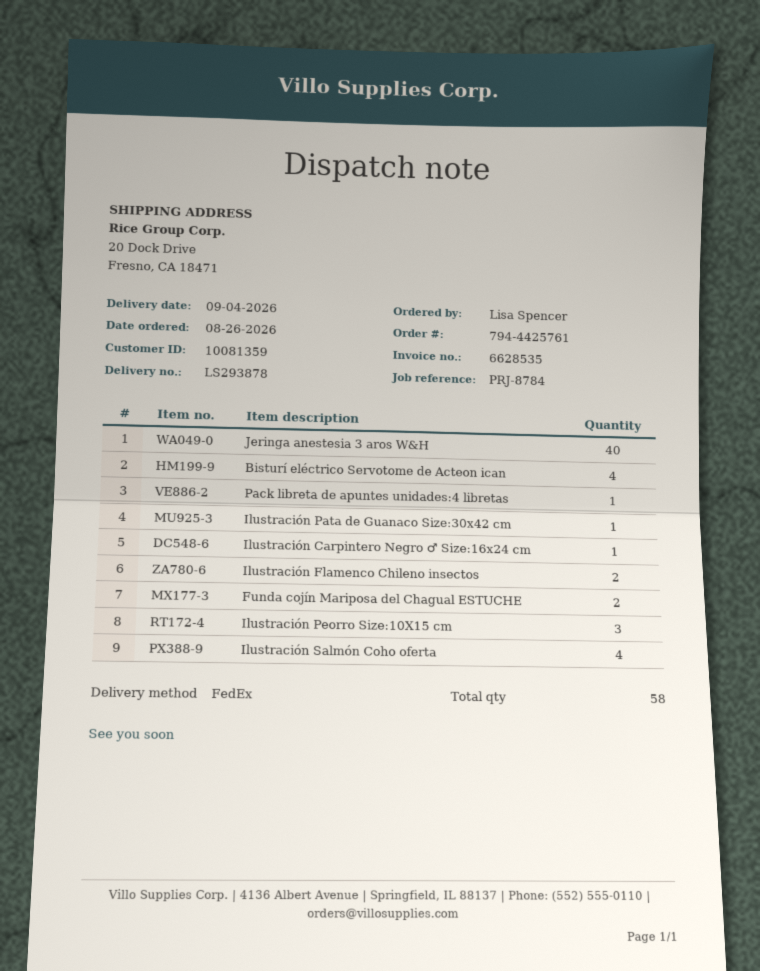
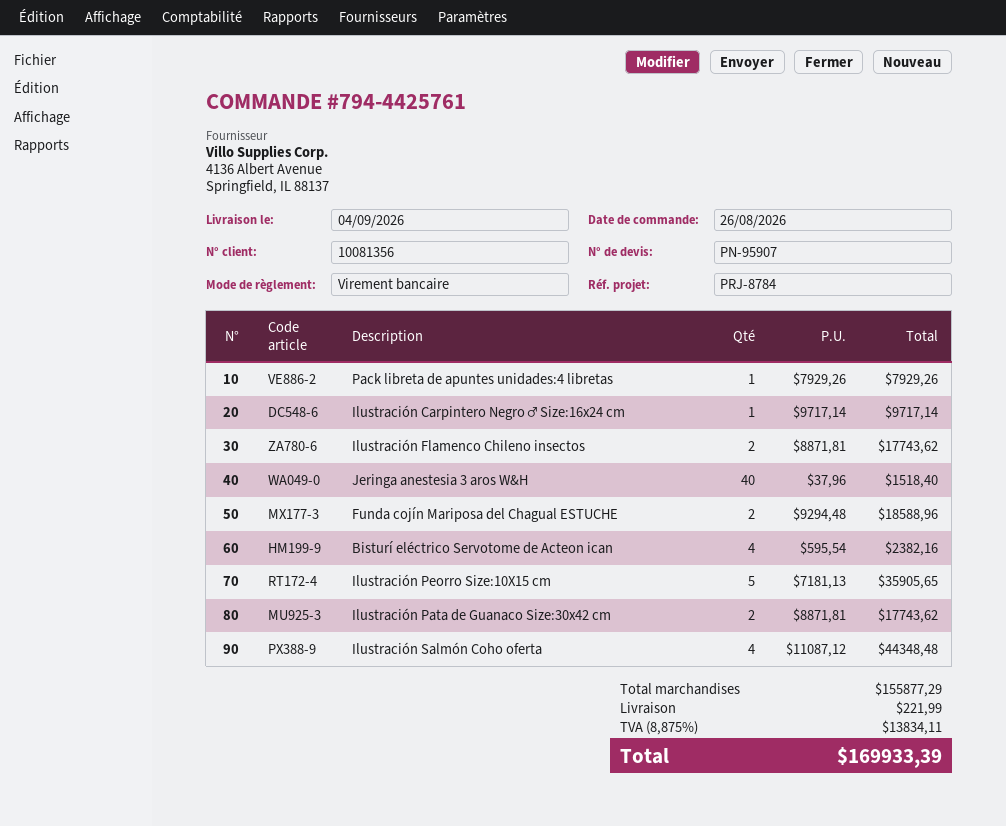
customer number: 10081359 -> 10081356
Ilustración Pata de Guanaco Size:30x42 cm: 1 -> 2
Ilustración Peorro Size:10X15 cm: 3 -> 5

